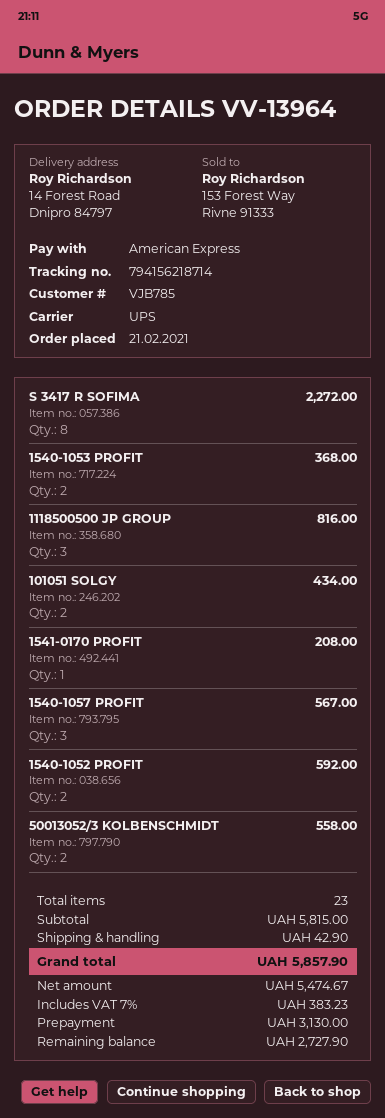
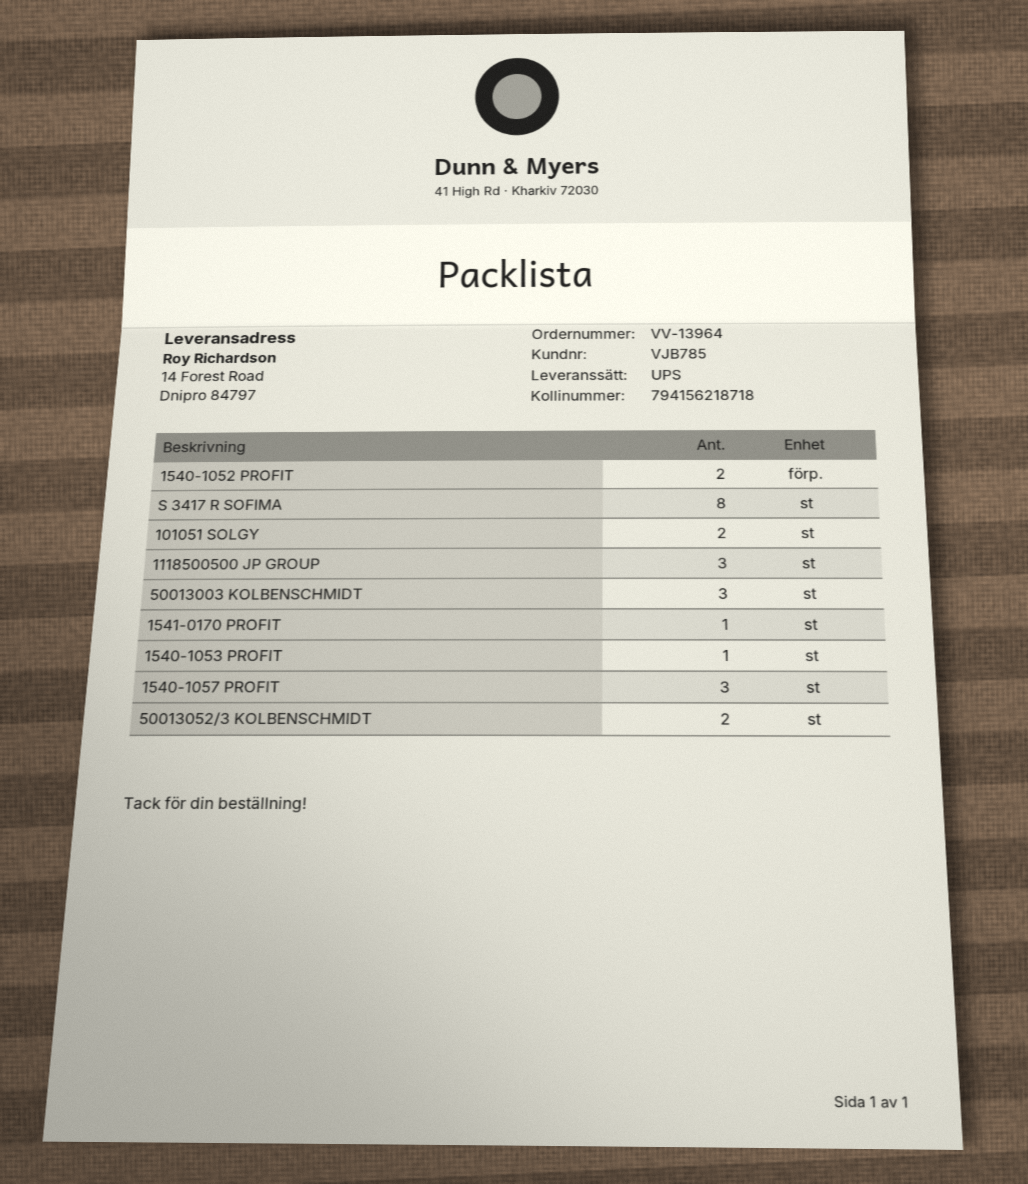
tracking number: 794156218714 -> 794156218718
1540-1053 PROFIT: 2 -> 1
50013003 KOLBENSCHMIDT: none -> 3

